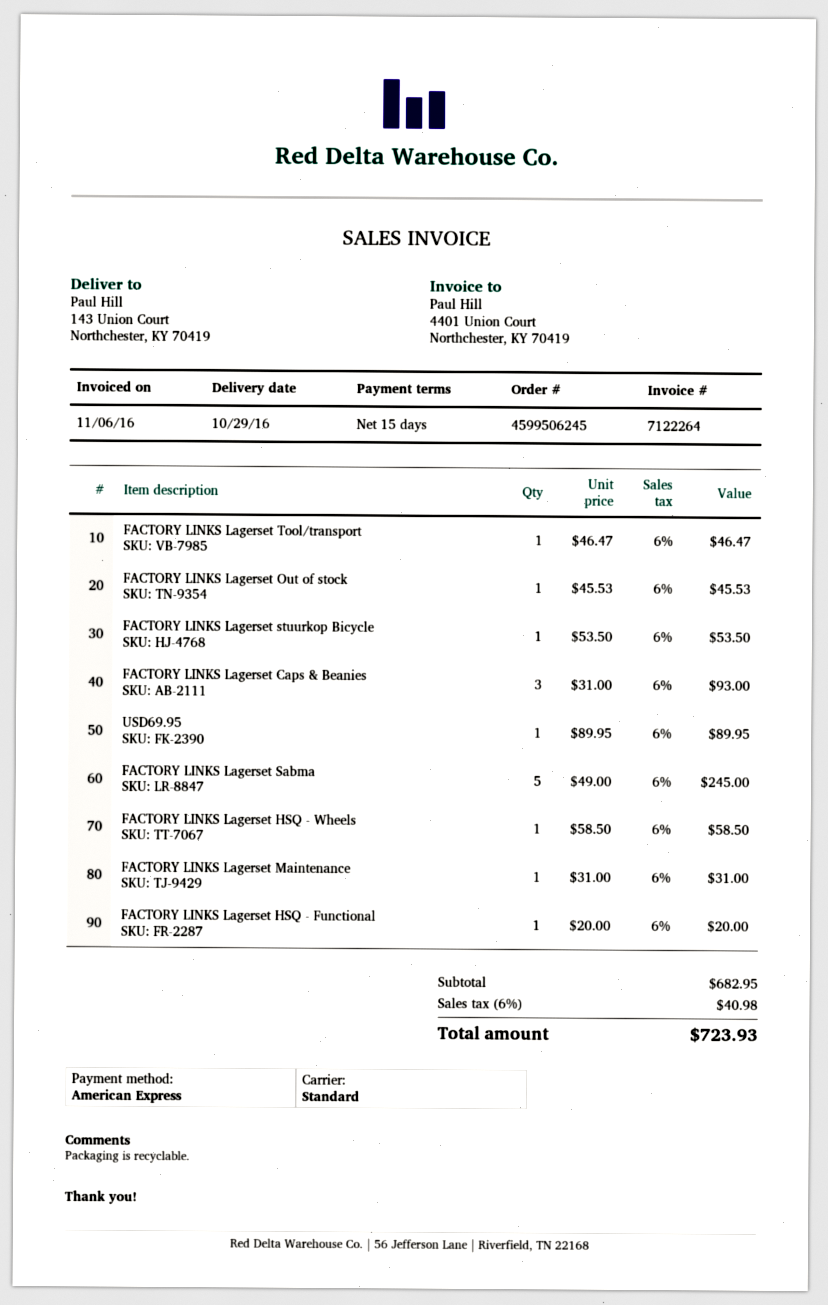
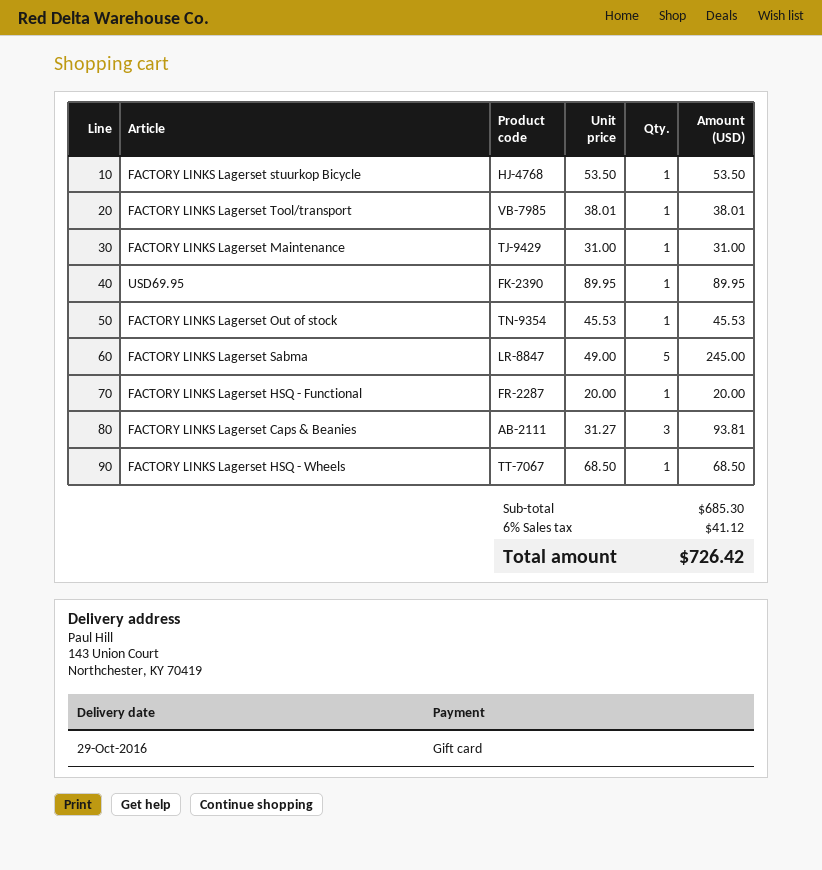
payment method: American Express -> gift card
FACTORY LINKS Lagerset Tool/transport: 1 x 46.47 = 46.47 -> 1 x 38.01 = 38.01
FACTORY LINKS Lagerset Caps & Beanies: 3 x 31.00 = 93.00 -> 3 x 31.27 = 93.81
FACTORY LINKS Lagerset HSQ - Wheels: 1 x 58.50 = 58.50 -> 1 x 68.50 = 68.50
subtotal: 682.95 -> 685.30
tax: 6% = 40.98 -> 6% = 41.12
total: 723.93 -> 726.42

